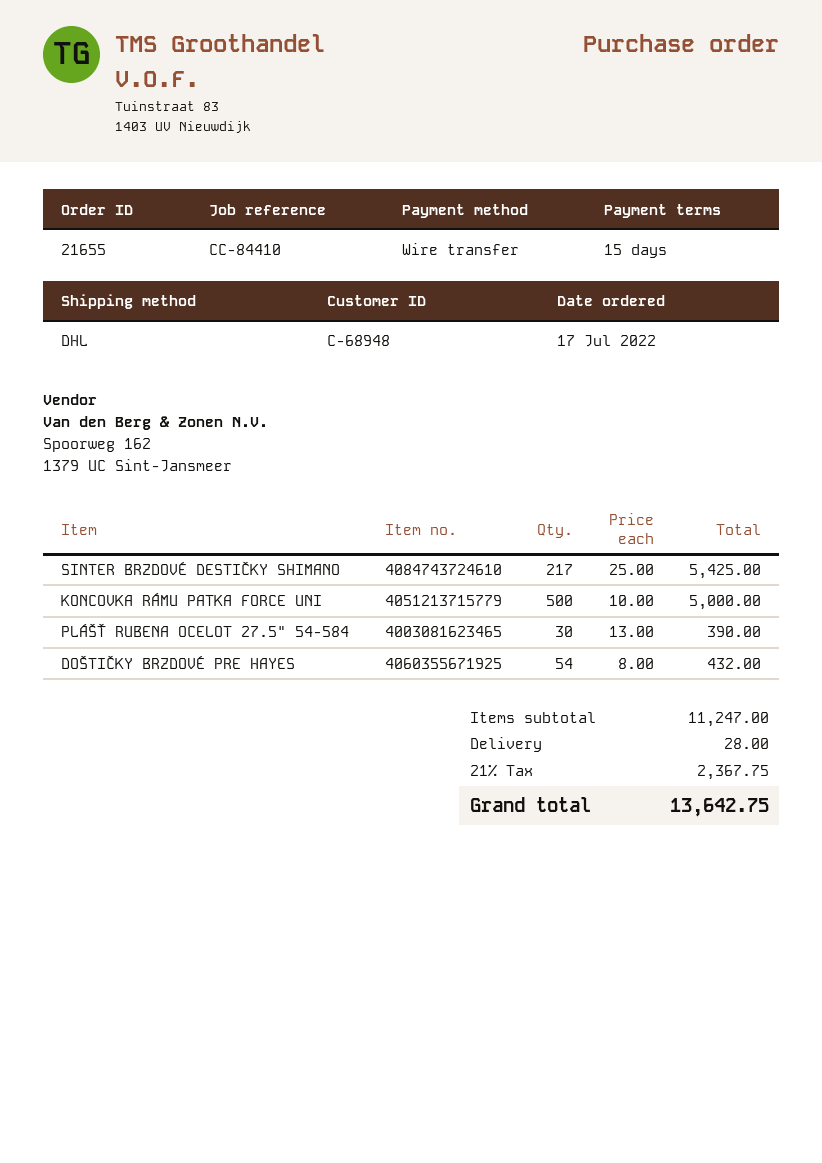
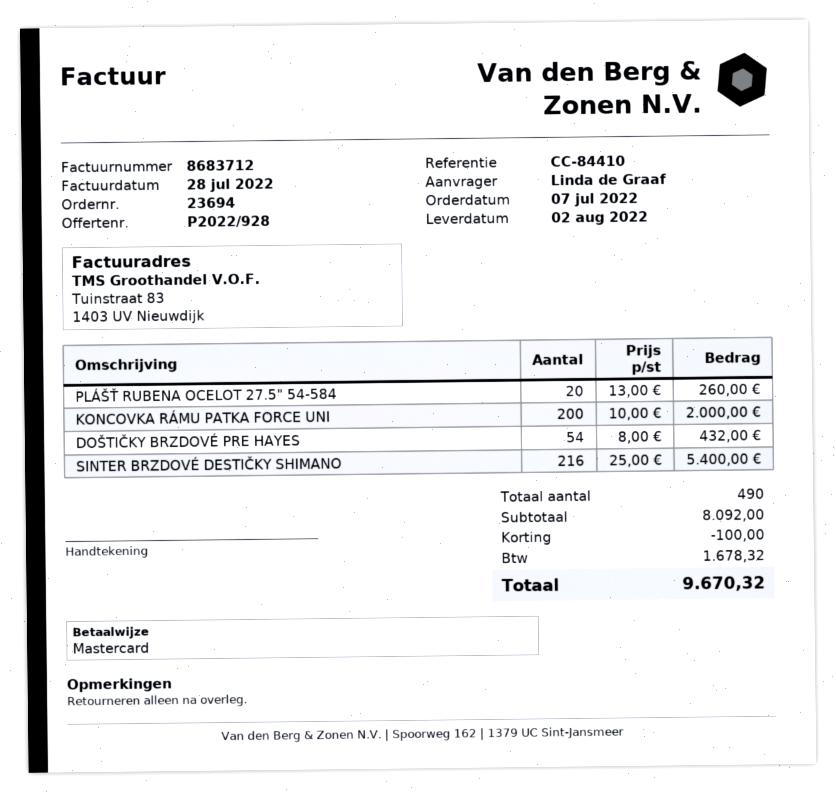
order number: 21655 -> 23694
order date: 2022-07-17 -> 2022-07-07
payment method: bank transfer -> Mastercard
SINTER BRZDOVÉ DESTIČKY SHIMANO: 217 x 25.00 = 5425.00 -> 216 x 25.00 = 5400.00
KONCOVKA RÁMU PATKA FORCE UNI: 500 x 10.00 = 5000.00 -> 200 x 10.00 = 2000.00
PLÁŠŤ RUBENA OCELOT 27.5" 54-584: 30 x 13.00 = 390.00 -> 20 x 13.00 = 260.00
subtotal: 11247.00 -> 8092.00
discount: none -> 100.00
shipping: 28.00 -> none
tax: 2367.75 -> 1678.32
total: 13642.75 -> 9670.32

